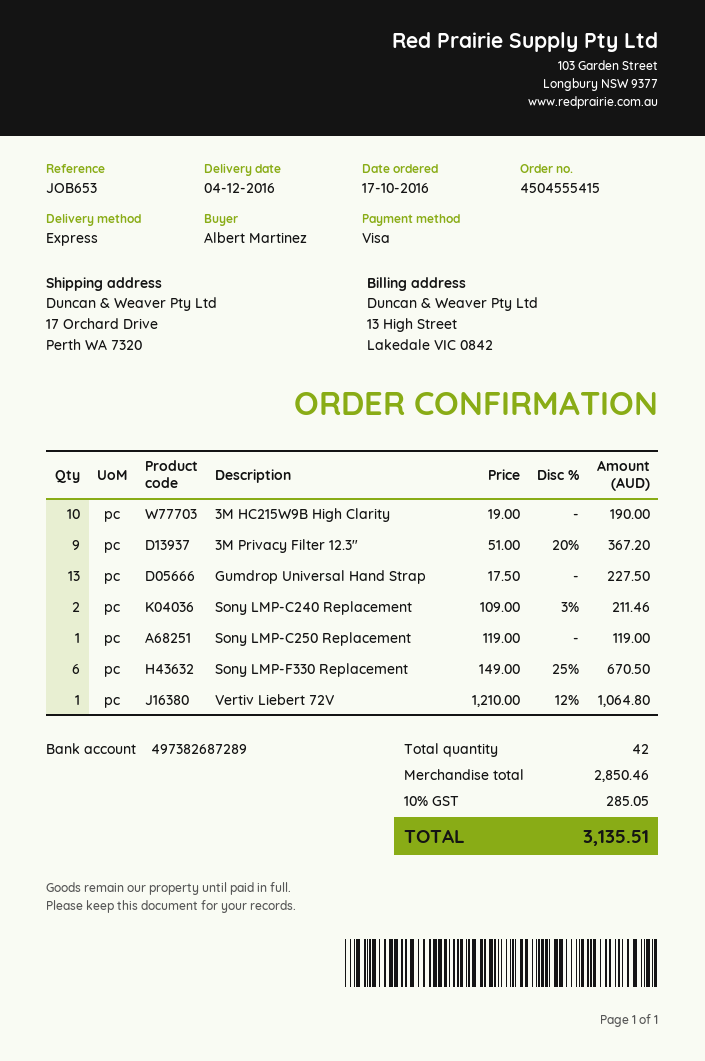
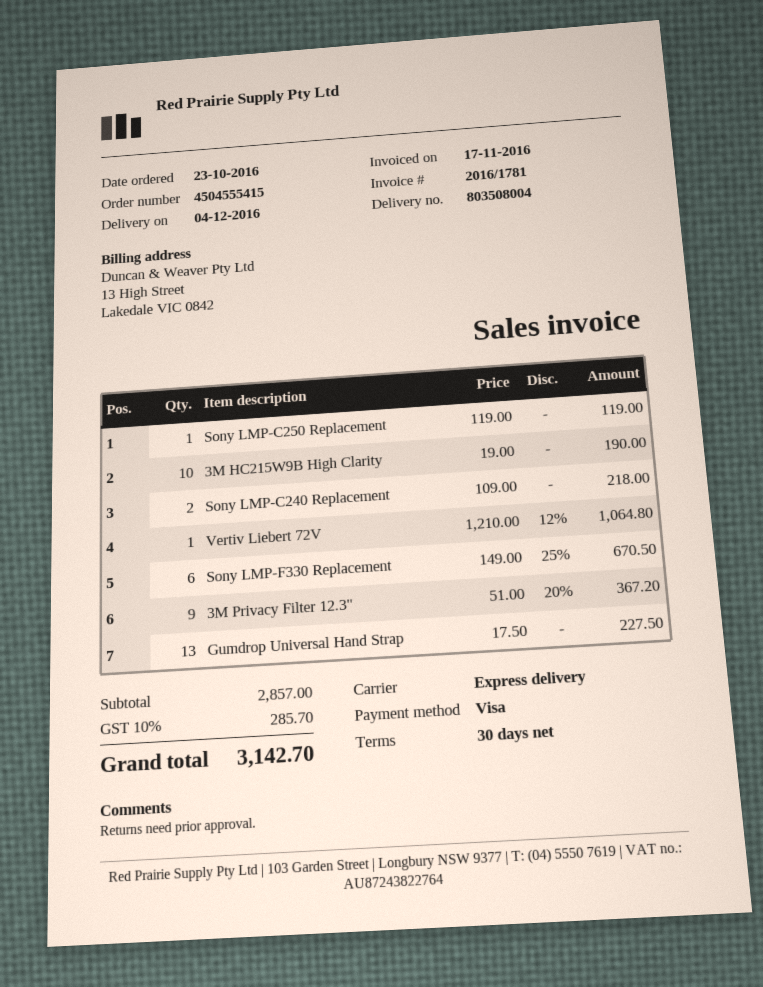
order date: 2016-10-17 -> 2016-10-23
Sony LMP-C240 Replacement: 2 x 109.00 - 3% = 211.46 -> 2 x 109.00 = 218.00
subtotal: 2850.46 -> 2857.00
tax: 10% = 285.05 -> 10% = 285.70
total: 3135.51 -> 3142.70

